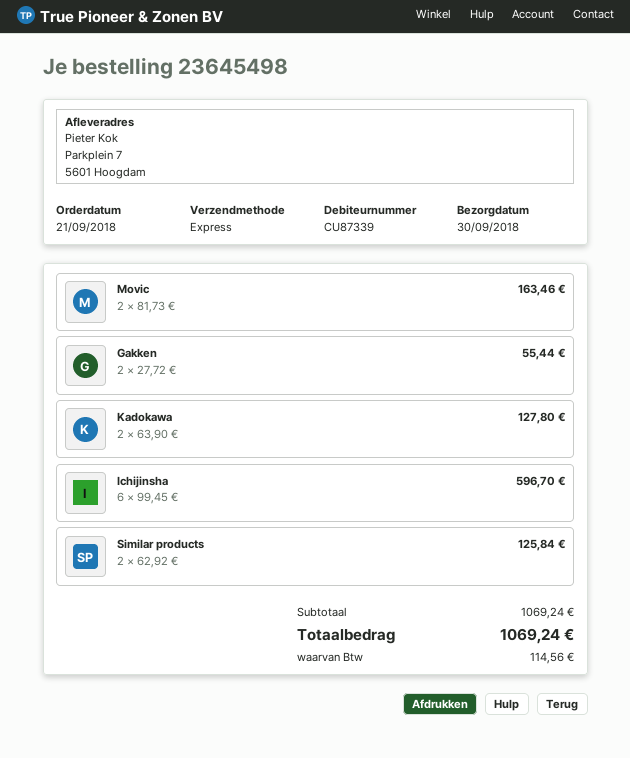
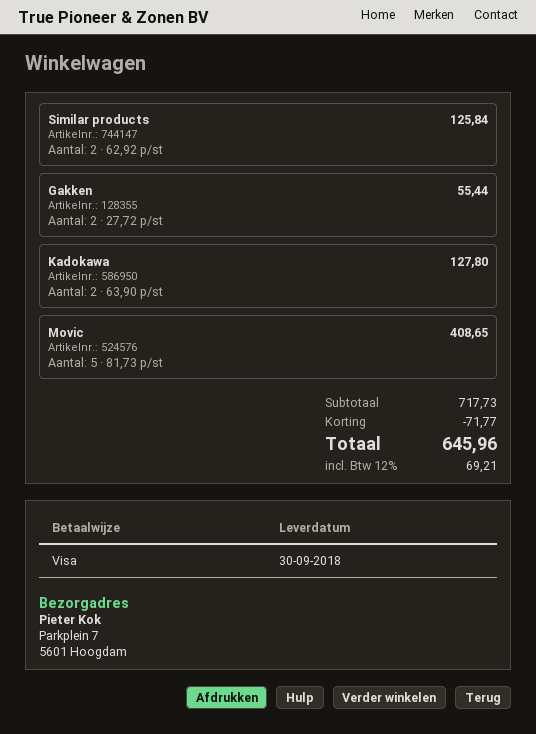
Movic: 2 x 81.73 = 163.46 -> 5 x 81.73 = 408.65
Ichijinsha: 6 x 99.45 = 596.70 -> none
subtotal: 1069.24 -> 717.73
discount: none -> 71.77
tax: 114.56 -> 69.21
total: 1069.24 -> 645.96

